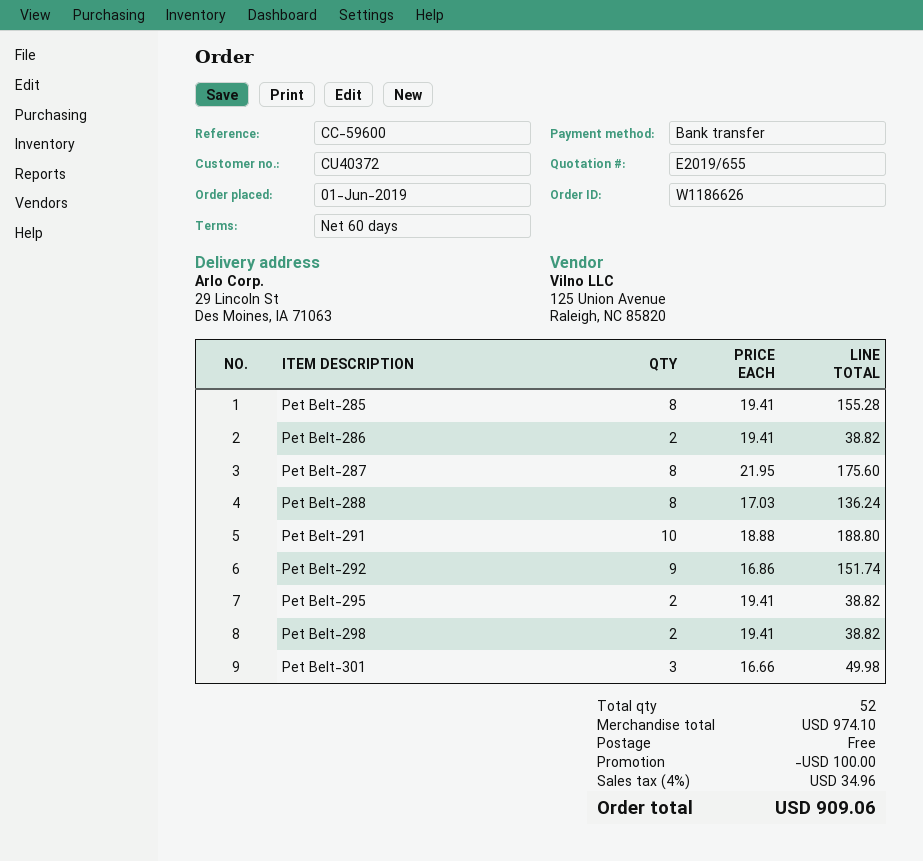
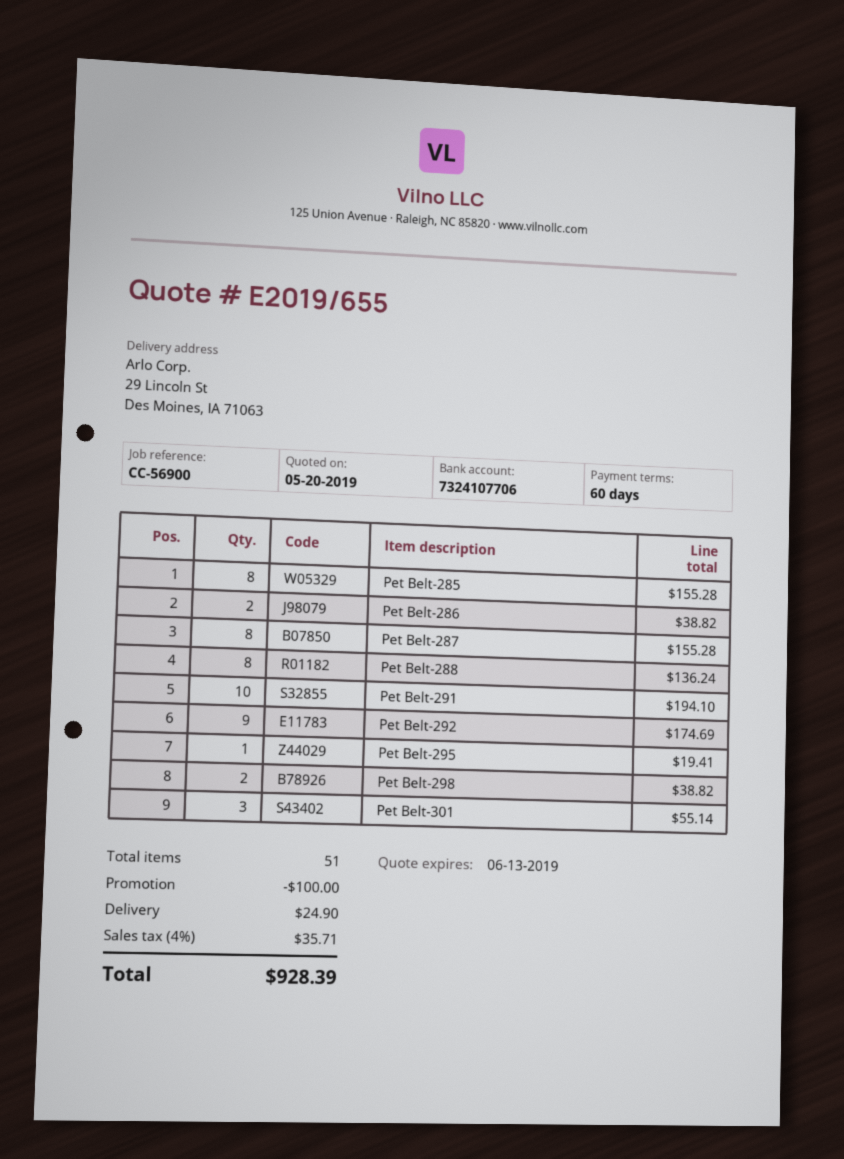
reference: CC-59600 -> CC-56900
Pet Belt-287: 8 for 175.60 -> 8 for 155.28
Pet Belt-291: 10 for 188.80 -> 10 for 194.10
Pet Belt-292: 9 for 151.74 -> 9 for 174.69
Pet Belt-295: 2 for 38.82 -> 1 for 19.41
Pet Belt-301: 3 for 49.98 -> 3 for 55.14
total quantity: 52 -> 51
shipping: 0.00 -> 24.90
tax: 4% = 34.96 -> 4% = 35.71
total: 909.06 -> 928.39

